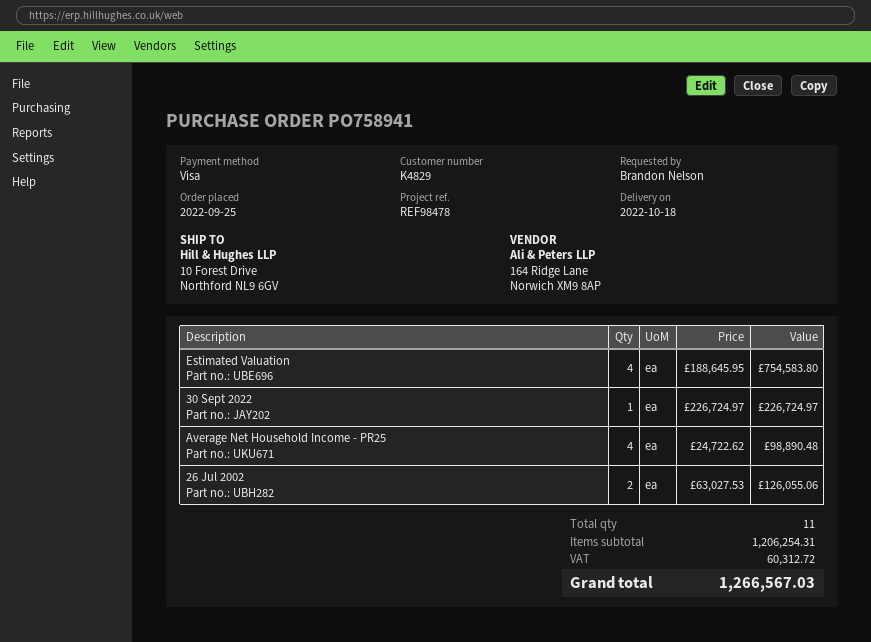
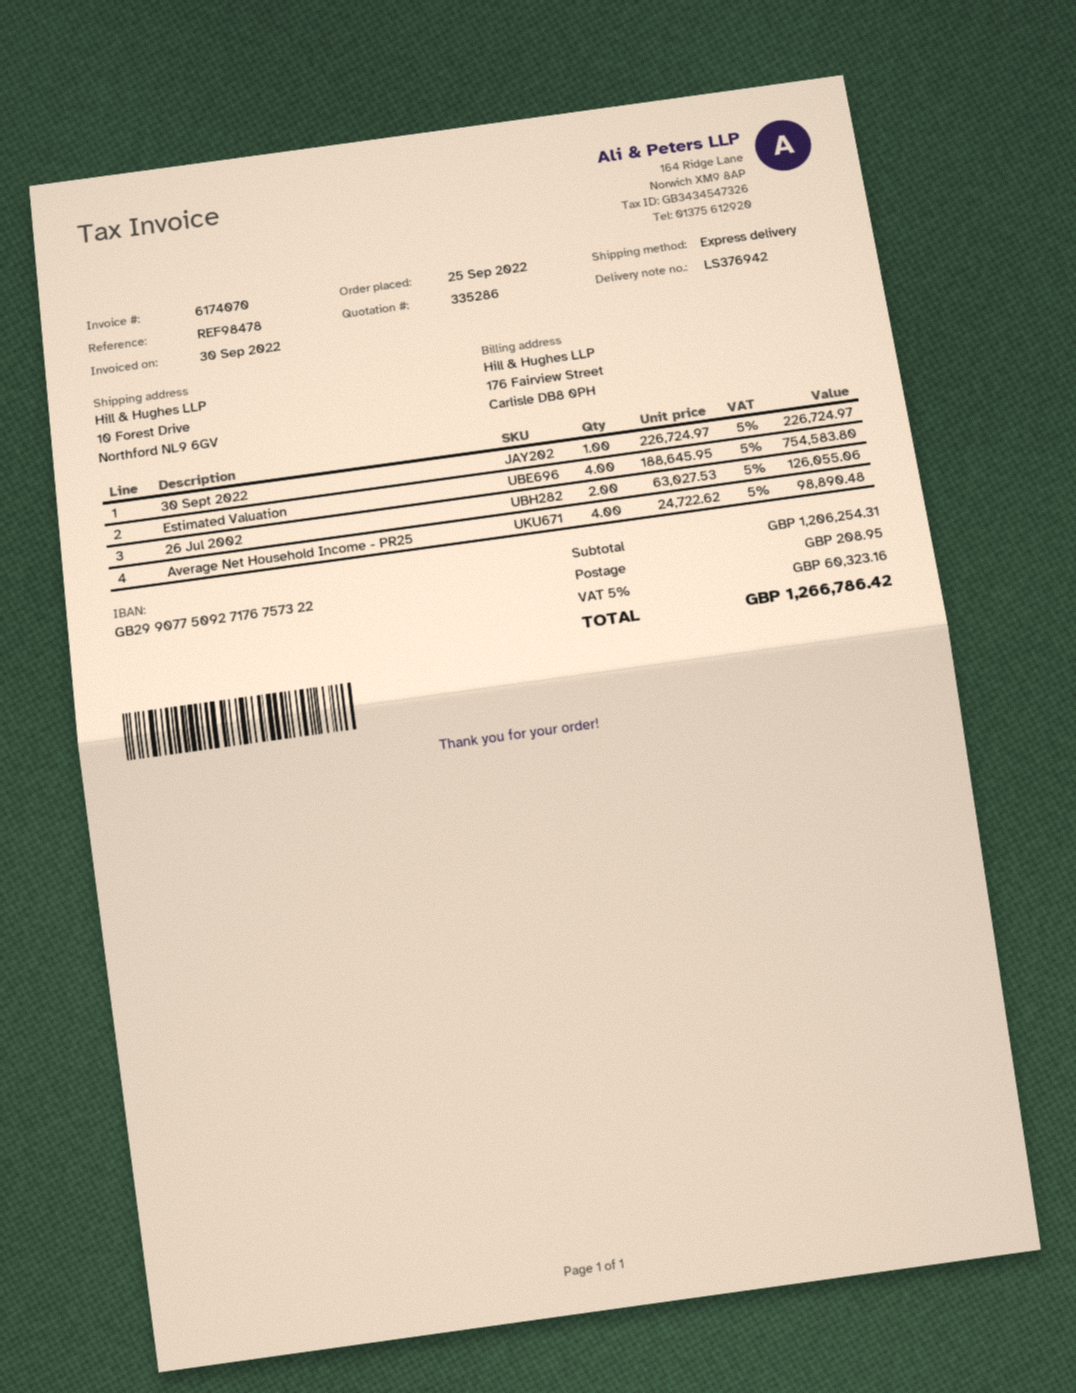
shipping: none -> 208.95
tax: 60312.72 -> 60323.16
total: 1266567.03 -> 1266786.42

